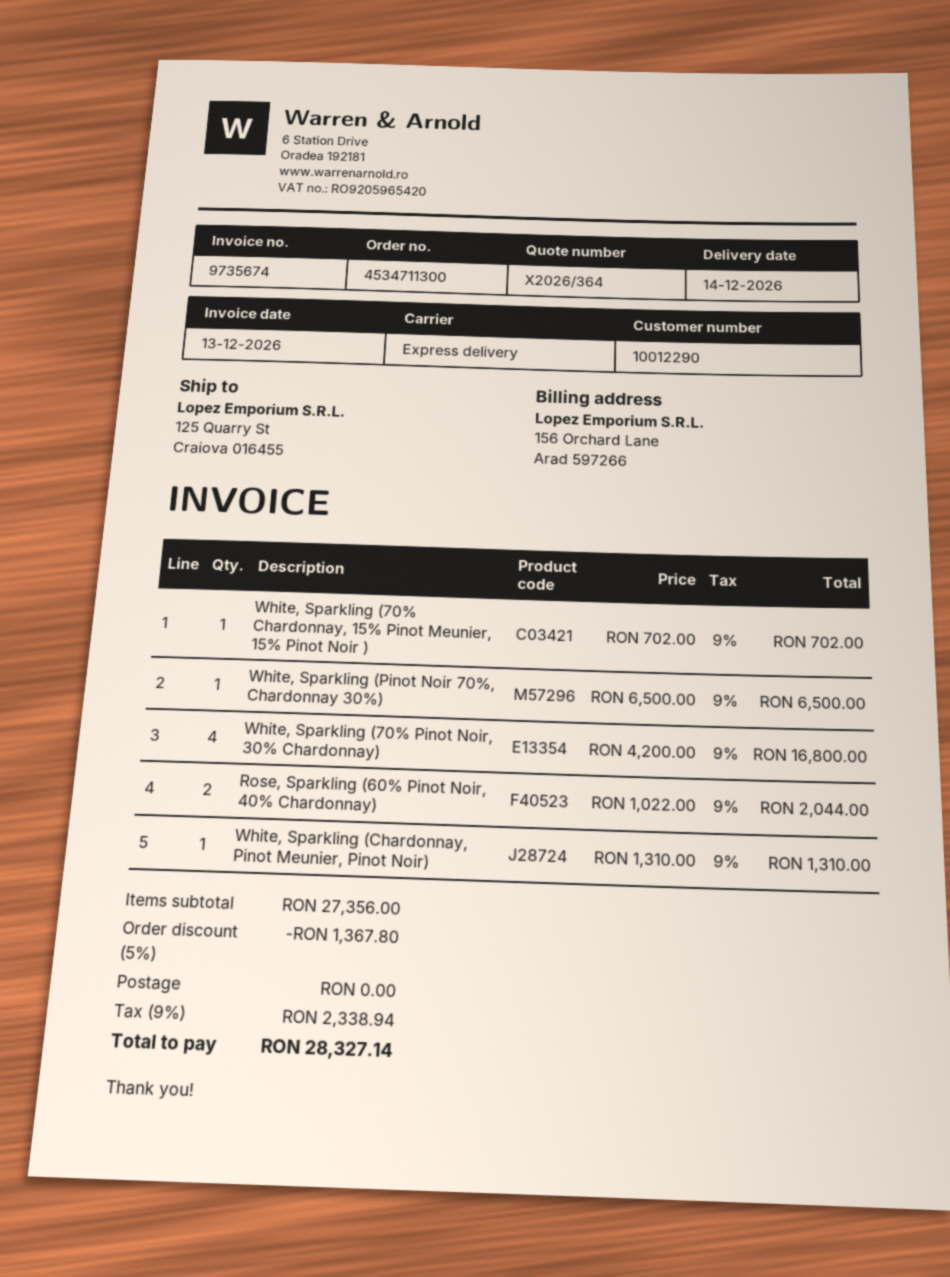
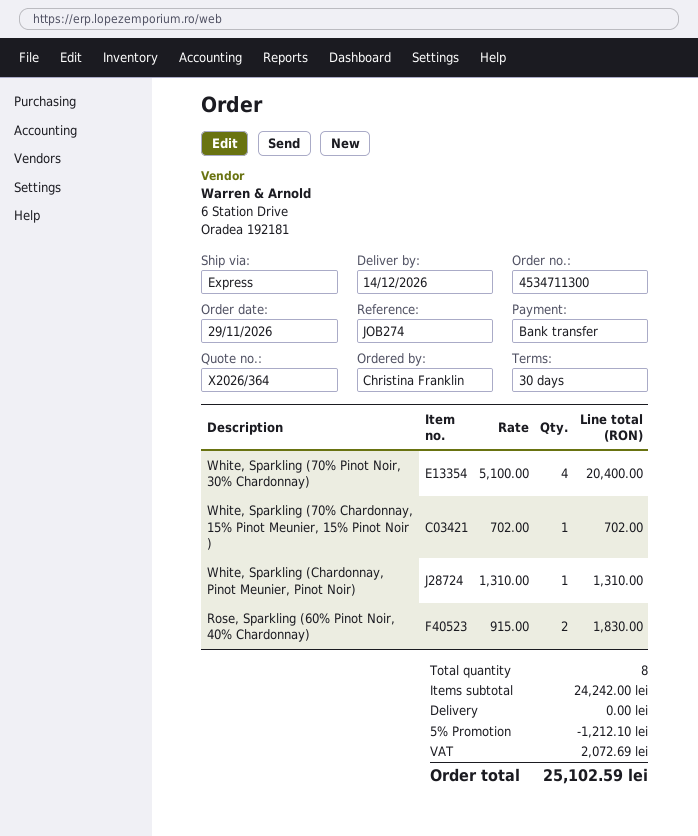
White, Sparkling (Pinot Noir 70%, Chardonnay 30%): 1 x 6500.00 = 6500.00 -> none
White, Sparkling (70% Pinot Noir, 30% Chardonnay): 4 x 4200.00 = 16800.00 -> 4 x 5100.00 = 20400.00
Rose, Sparkling (60% Pinot Noir, 40% Chardonnay): 2 x 1022.00 = 2044.00 -> 2 x 915.00 = 1830.00
subtotal: 27356.00 -> 24242.00
discount: 5% = 1367.80 -> 5% = 1212.10
tax: 2338.94 -> 2072.69
total: 28327.14 -> 25102.59

